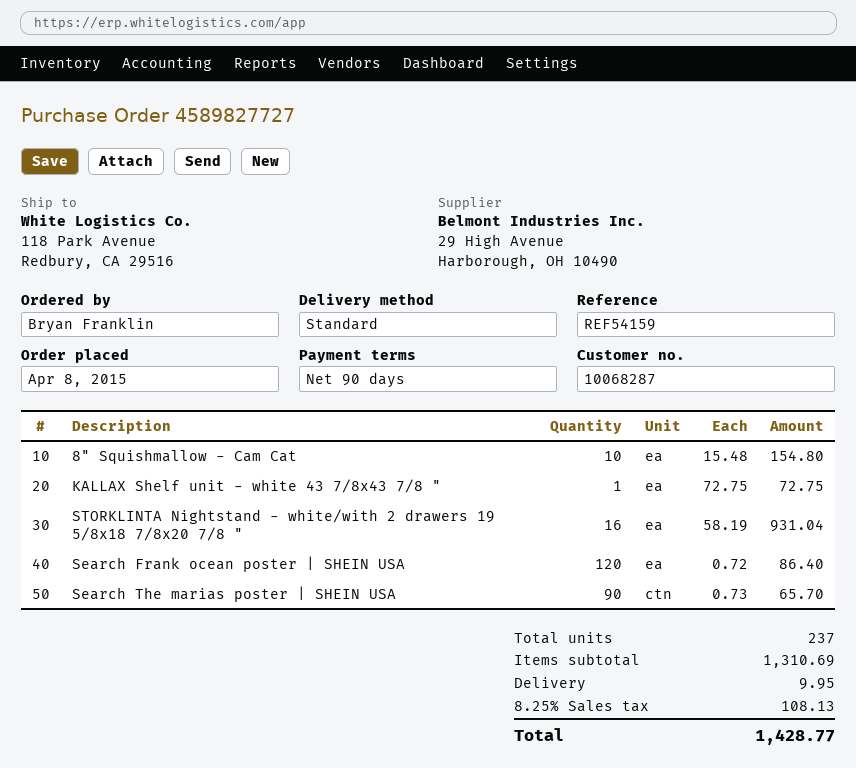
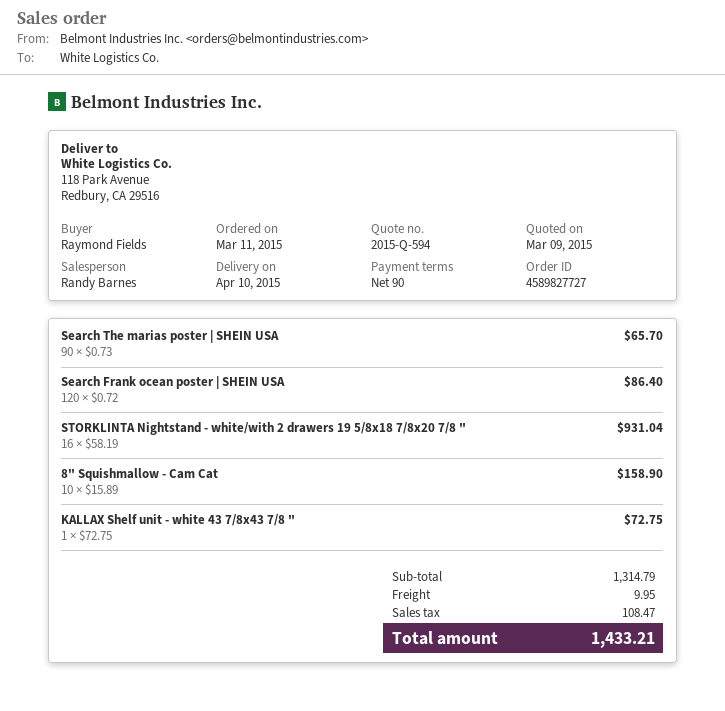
order date: 2015-04-08 -> 2015-03-11
ordered by: Bryan Franklin -> Raymond Fields
8" Squishmallow - Cam Cat: 10 x 15.48 = 154.80 -> 10 x 15.89 = 158.90
subtotal: 1310.69 -> 1314.79
tax: 108.13 -> 108.47
total: 1428.77 -> 1433.21

